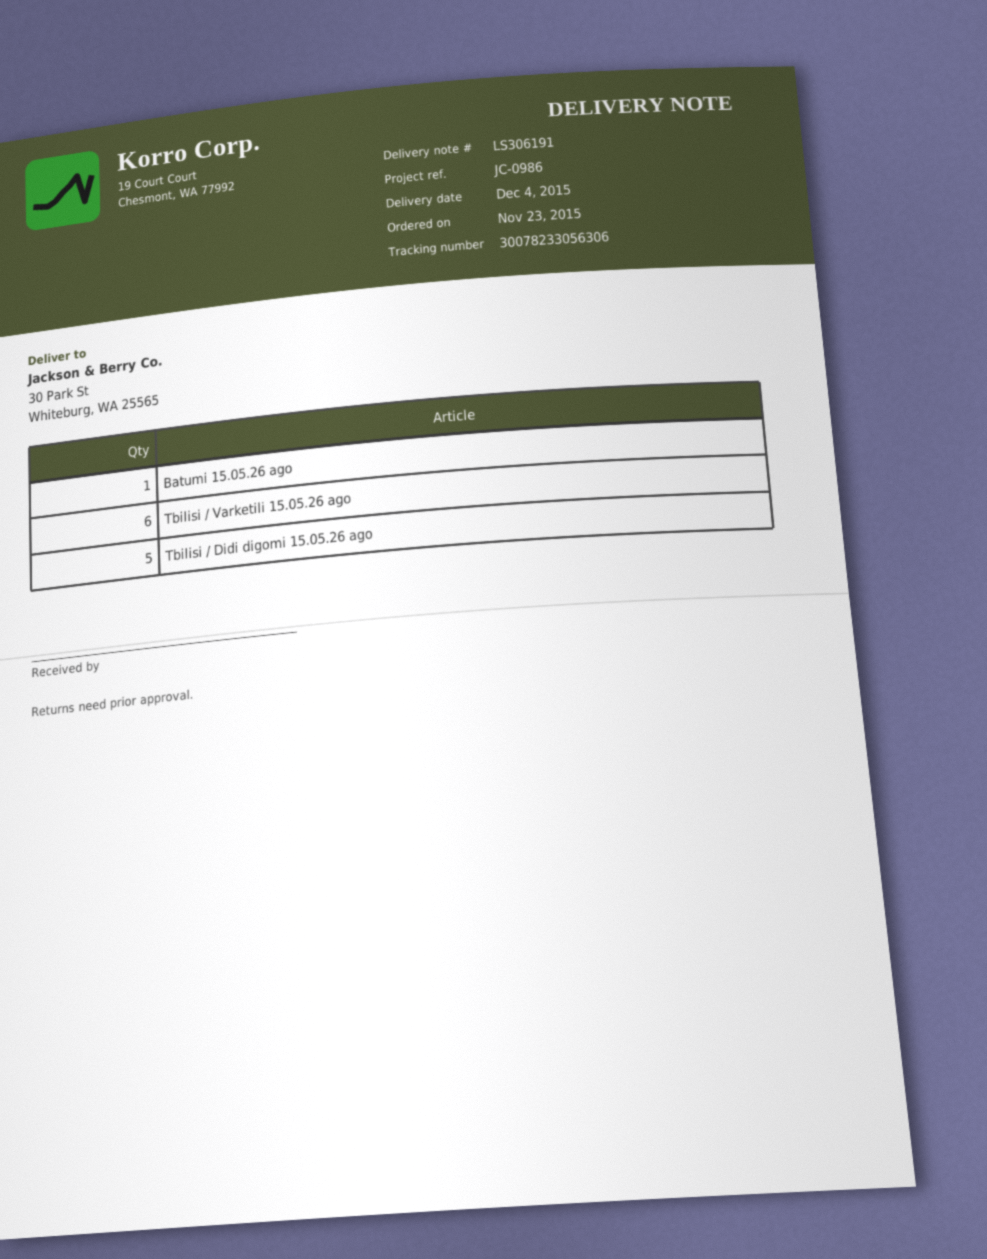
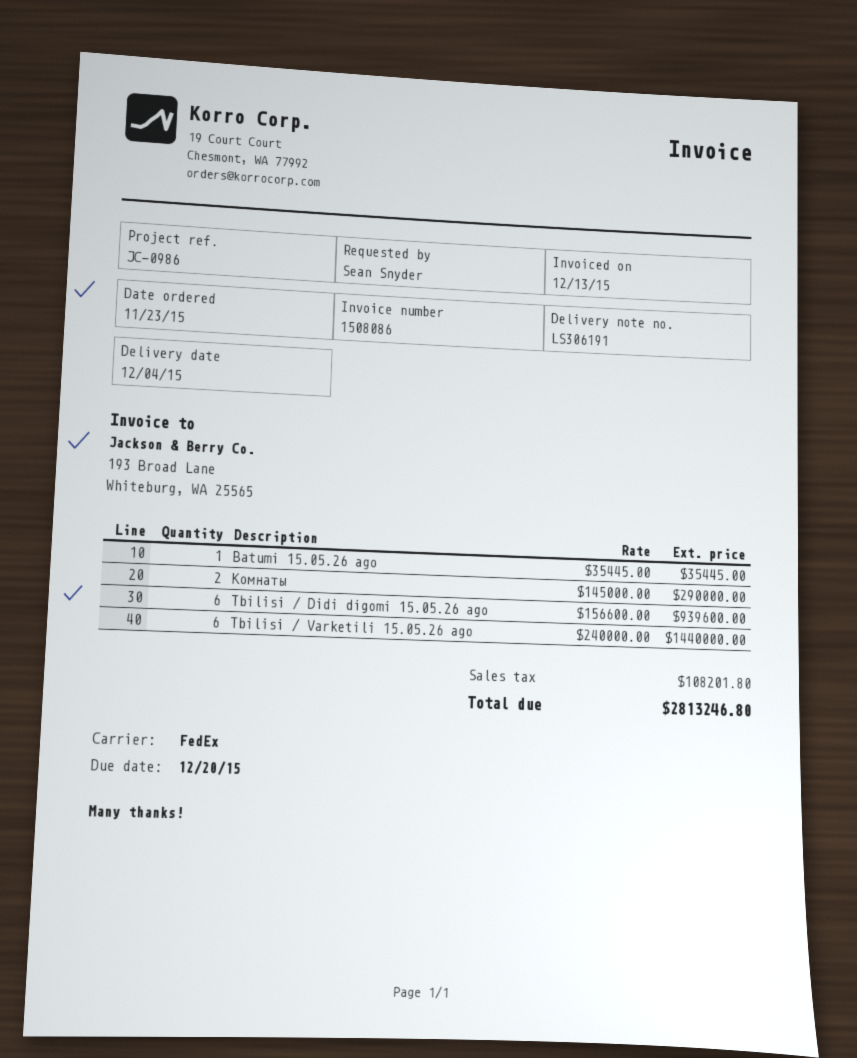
Tbilisi / Didi digomi 15.05.26 ago: 5 -> 6
Комнаты: none -> 2

